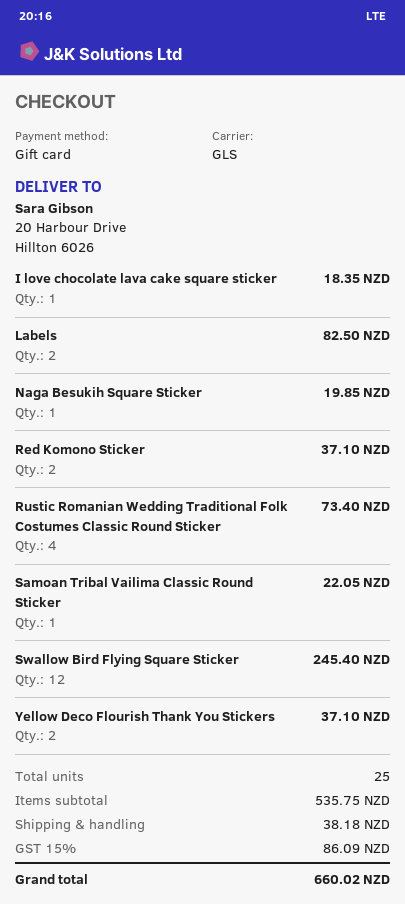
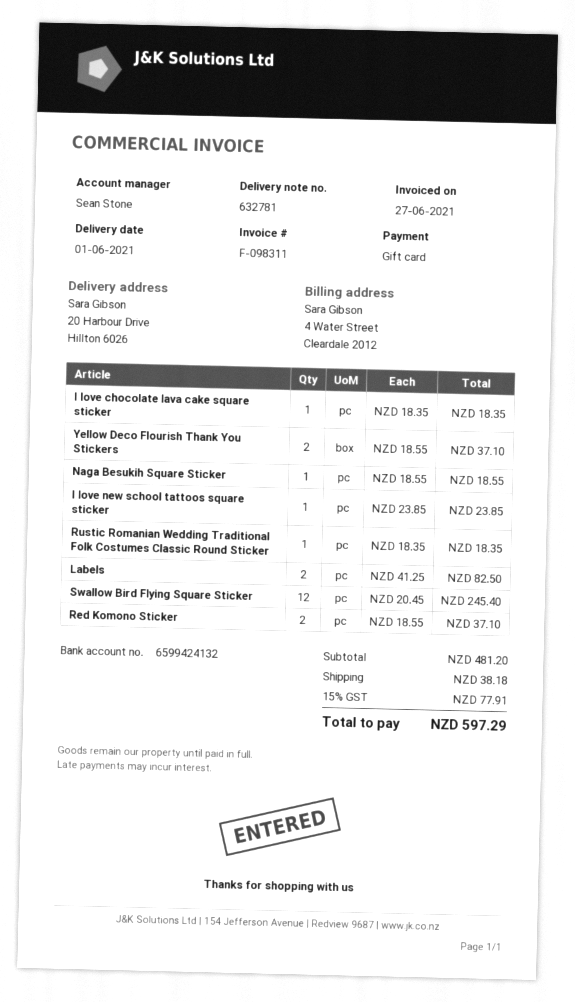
Naga Besukih Square Sticker: 1 for 19.85 -> 1 for 18.55
Rustic Romanian Wedding Traditional Folk Costumes Classic Round Sticker: 4 for 73.40 -> 1 for 18.35
Samoan Tribal Vailima Classic Round Sticker: 1 for 22.05 -> none
I love new school tattoos square sticker: none -> 1 for 23.85
subtotal: 535.75 -> 481.20
tax: 15% = 86.09 -> 15% = 77.91
total: 660.02 -> 597.29

